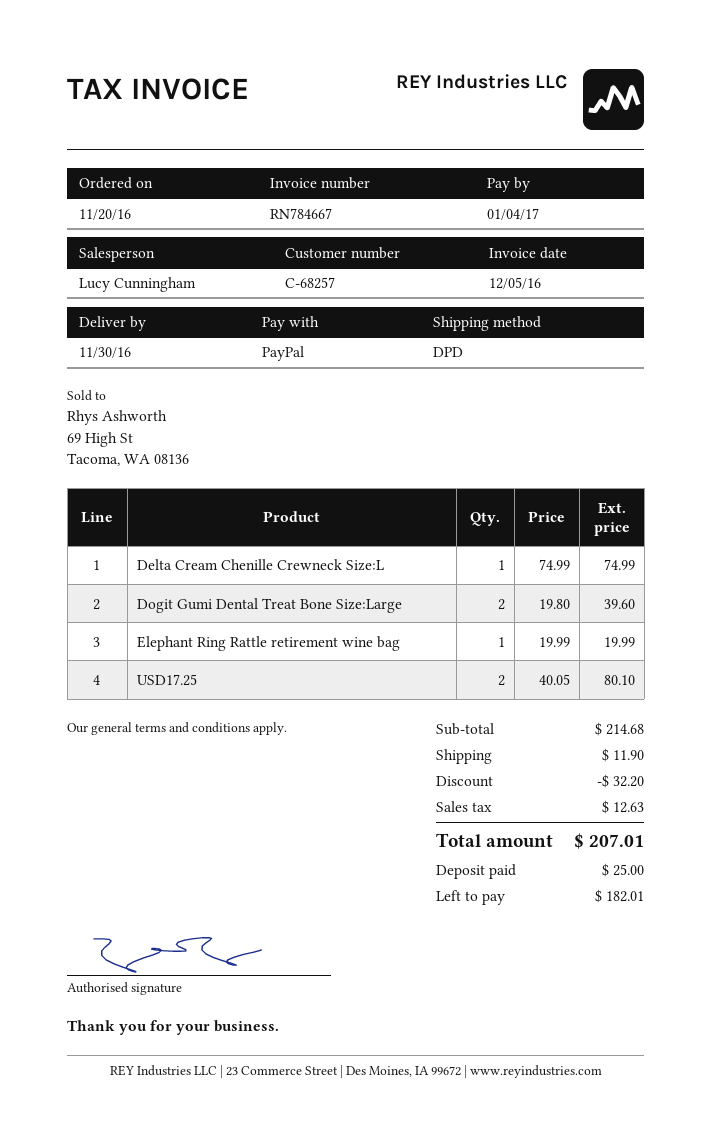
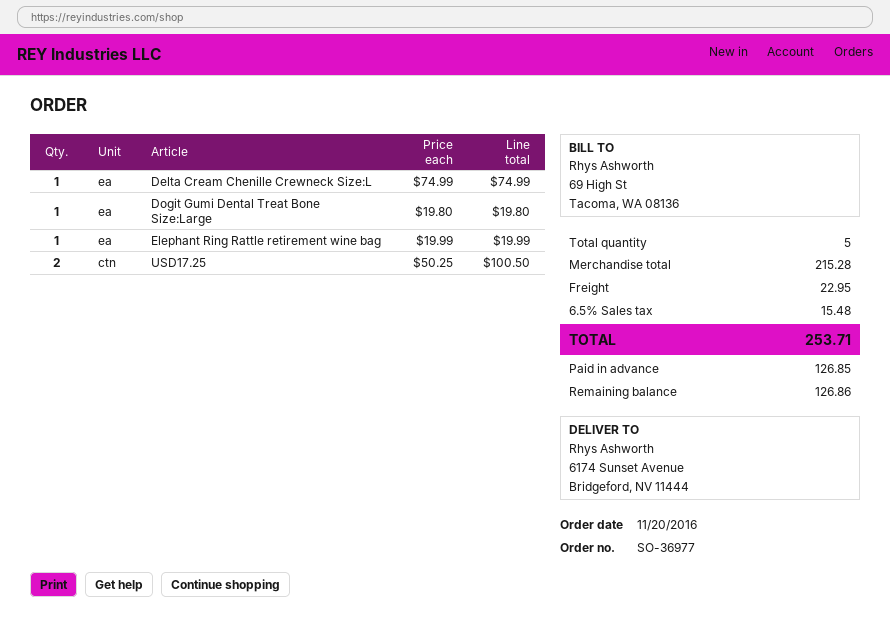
Dogit Gumi Dental Treat Bone Size:Large: 2 x 19.80 = 39.60 -> 1 x 19.80 = 19.80
USD17.25: 2 x 40.05 = 80.10 -> 2 x 50.25 = 100.50
subtotal: 214.68 -> 215.28
discount: 32.20 -> none
shipping: 11.90 -> 22.95
tax: 12.63 -> 15.48
total: 207.01 -> 253.71
deposit: 25.00 -> 126.85
balance: 182.01 -> 126.86

